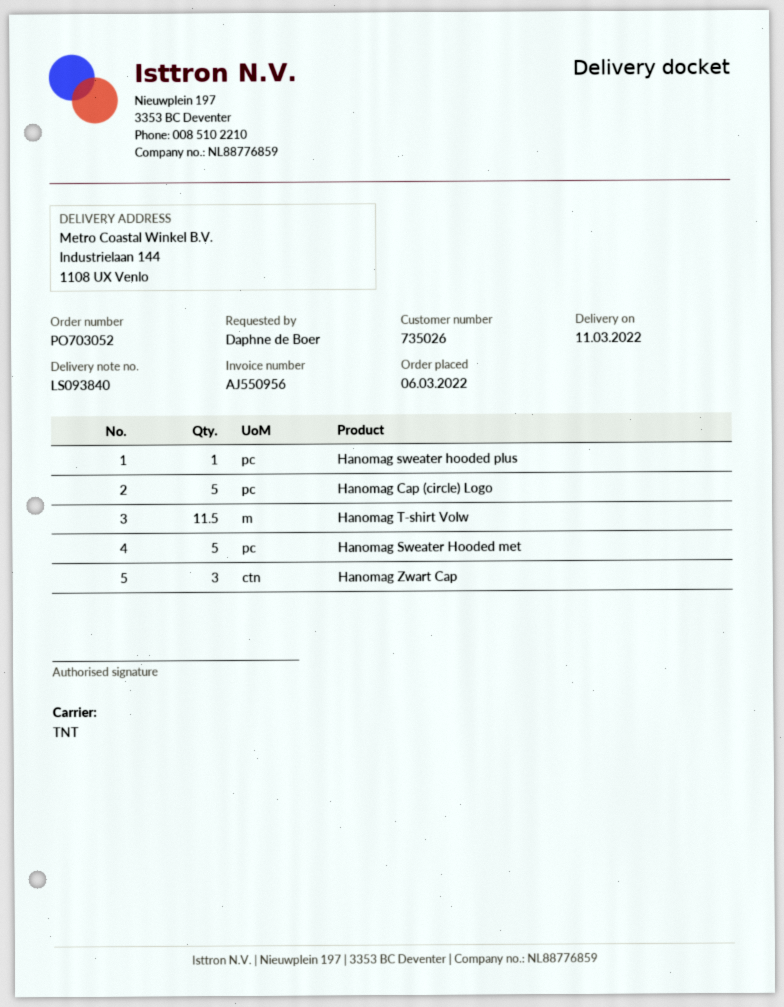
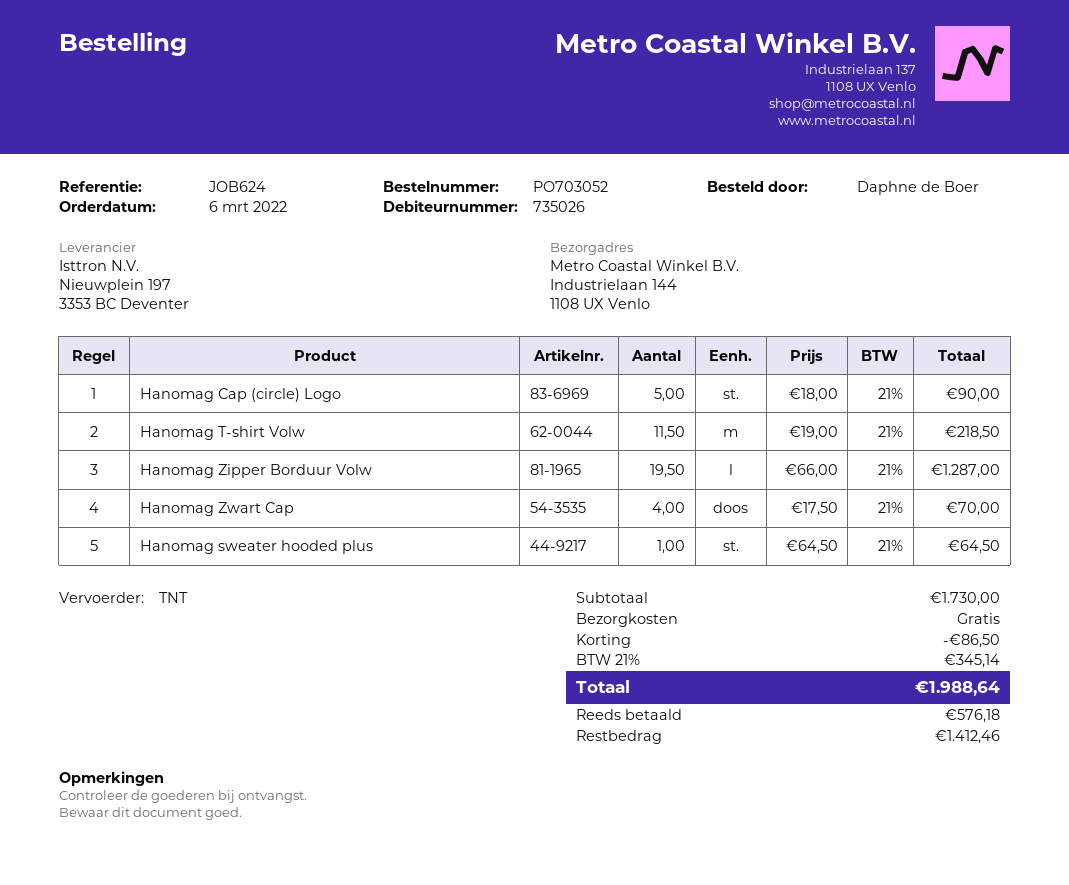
Hanomag Sweater Hooded met: 5 -> none
Hanomag Zwart Cap: 3 -> 4
Hanomag Zipper Borduur Volw: none -> 19.5

